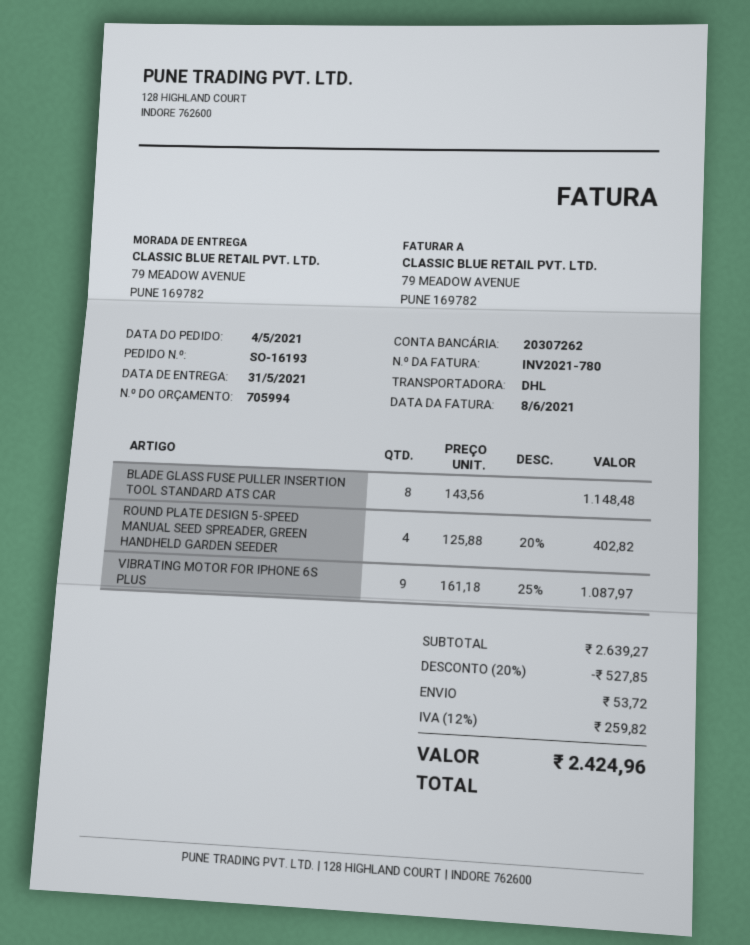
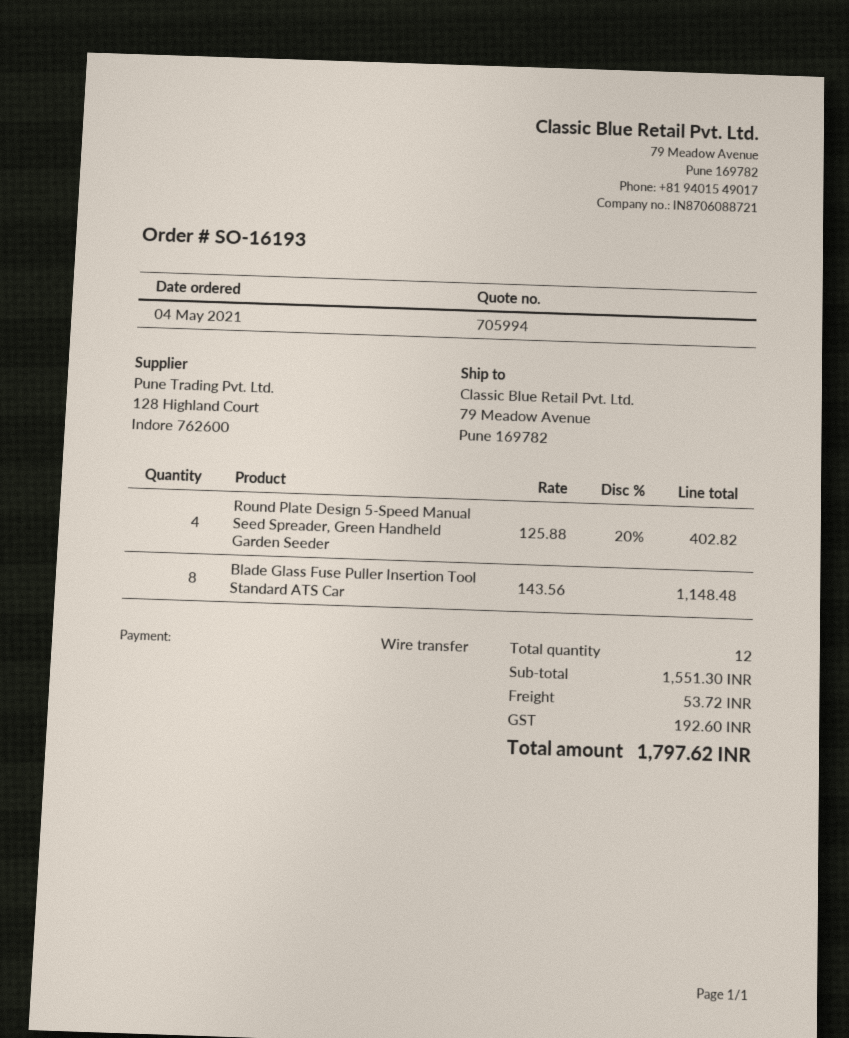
VIBRATING MOTOR FOR IPHONE 6S PLUS: 9 x 161.18 - 25% = 1087.97 -> none
subtotal: 2639.27 -> 1551.30
discount: 20% = 527.85 -> none
tax: 259.82 -> 192.60
total: 2424.96 -> 1797.62

